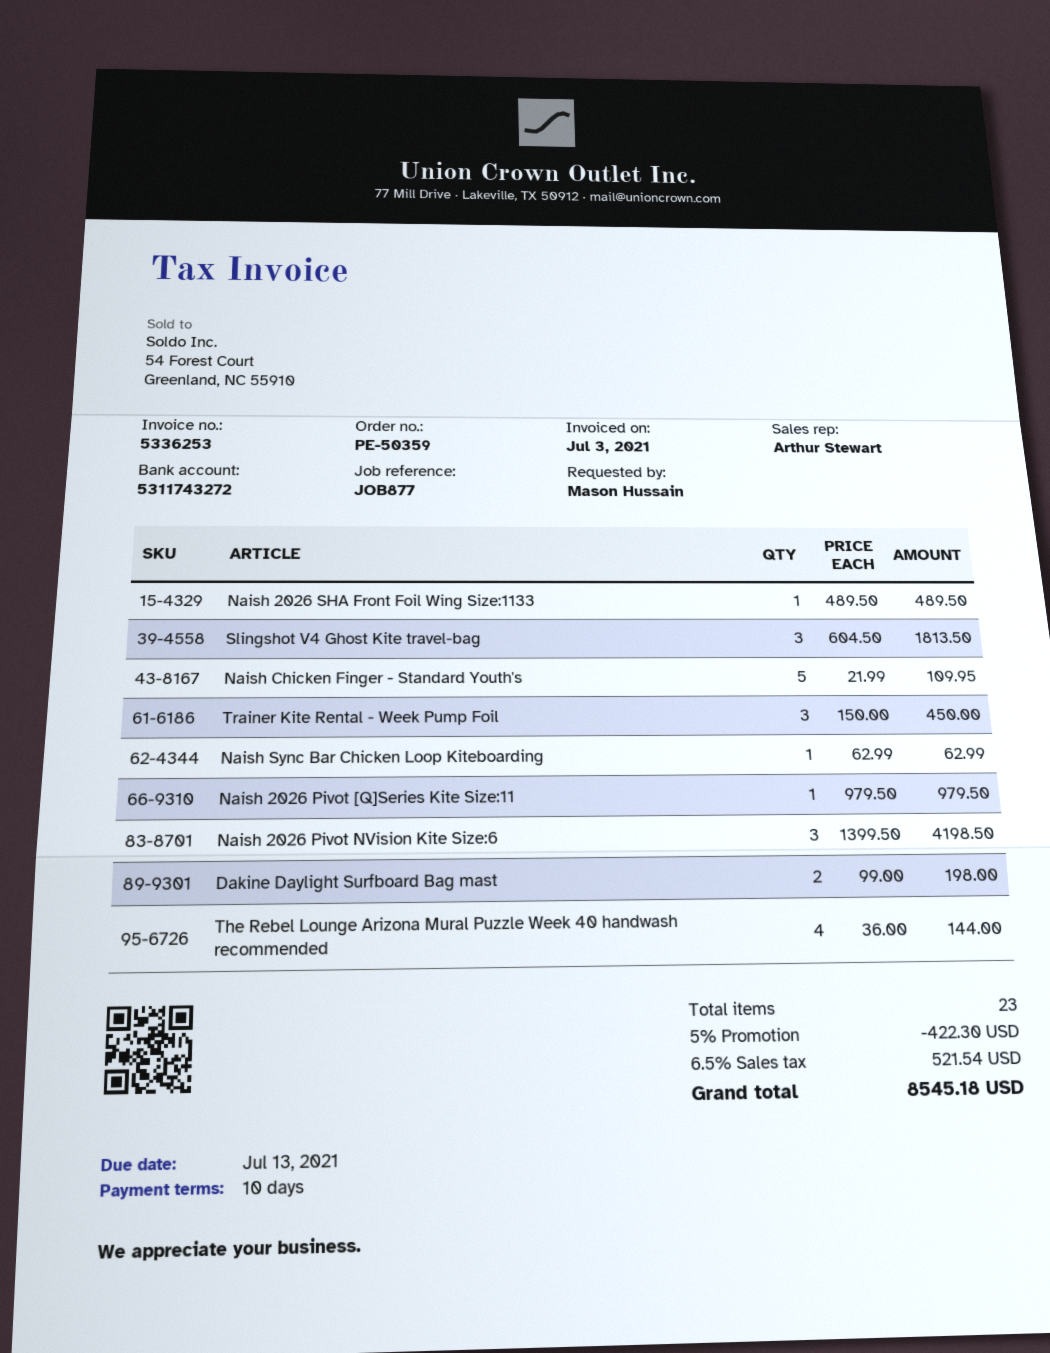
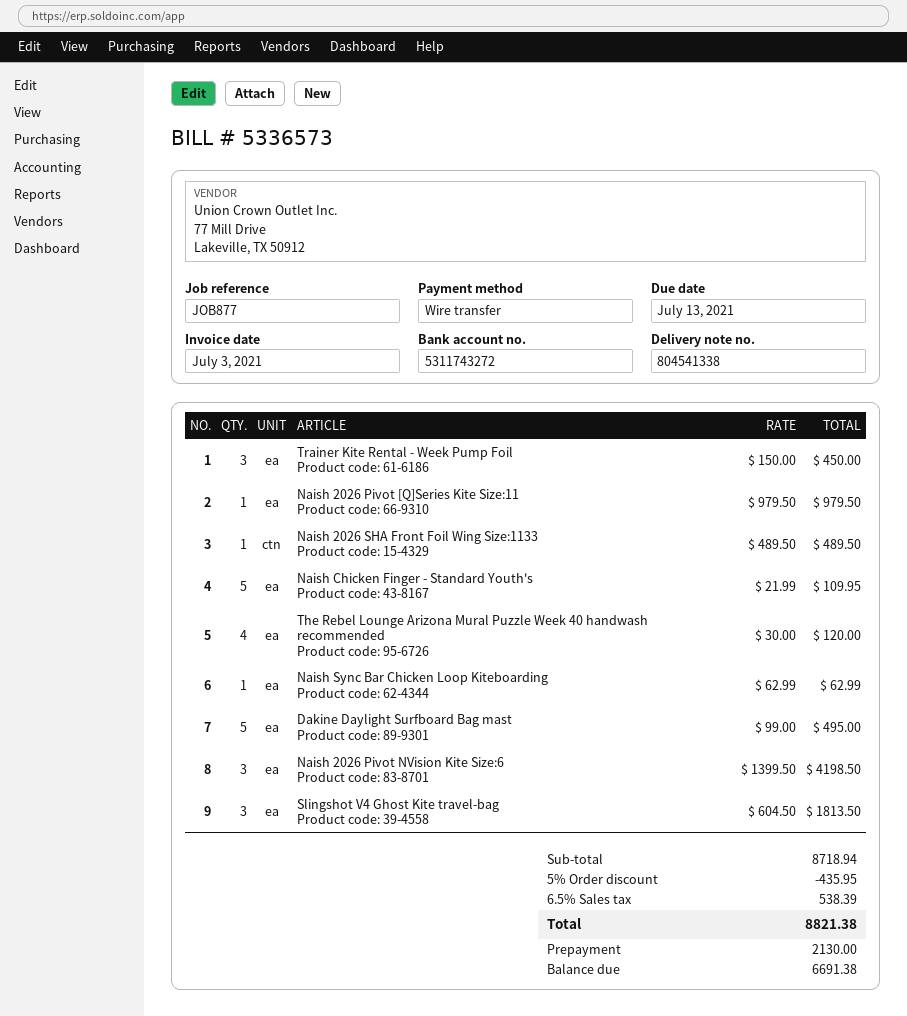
invoice number: 5336253 -> 5336573
Dakine Daylight Surfboard Bag mast: 2 x 99.00 = 198.00 -> 5 x 99.00 = 495.00
The Rebel Lounge Arizona Mural Puzzle Week 40 handwash recommended: 4 x 36.00 = 144.00 -> 4 x 30.00 = 120.00
discount: 5% = 422.30 -> 5% = 435.95
tax: 6.5% = 521.54 -> 6.5% = 538.39
total: 8545.18 -> 8821.38

